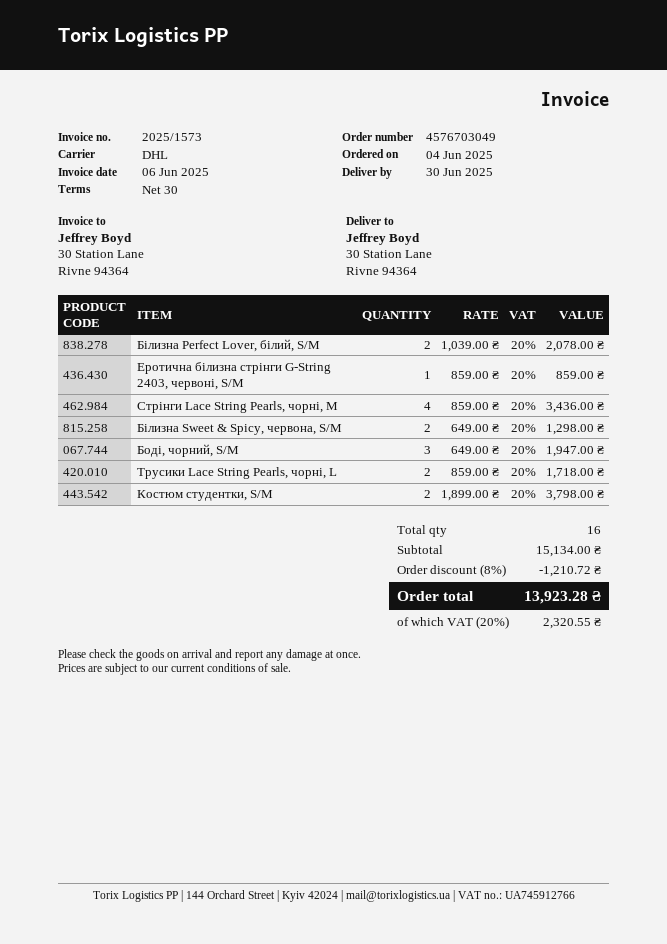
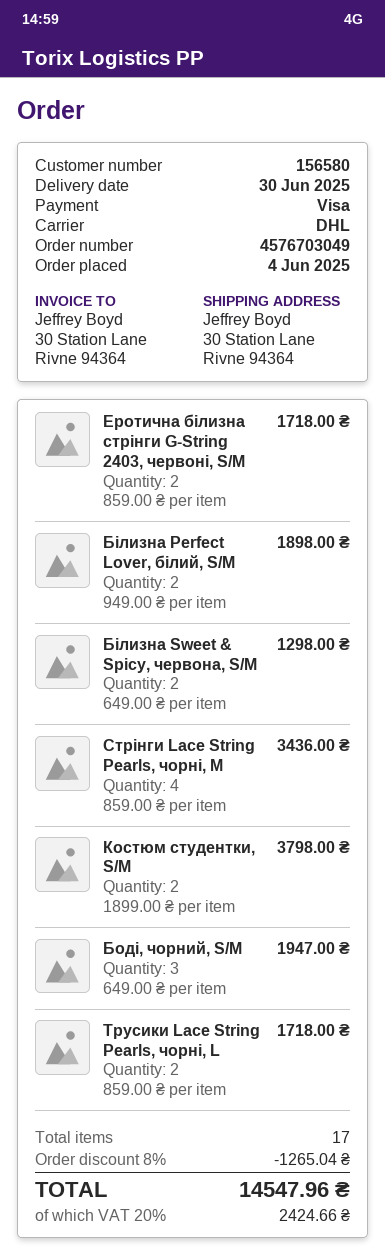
Білизна Perfect Lover, білий, S/M: 2 x 1039.00 = 2078.00 -> 2 x 949.00 = 1898.00
Еротична білизна стрінги G-String 2403, червоні, S/M: 1 x 859.00 = 859.00 -> 2 x 859.00 = 1718.00
total quantity: 16 -> 17
discount: 8% = 1210.72 -> 8% = 1265.04
tax: 20% = 2320.55 -> 20% = 2424.66
total: 13923.28 -> 14547.96

